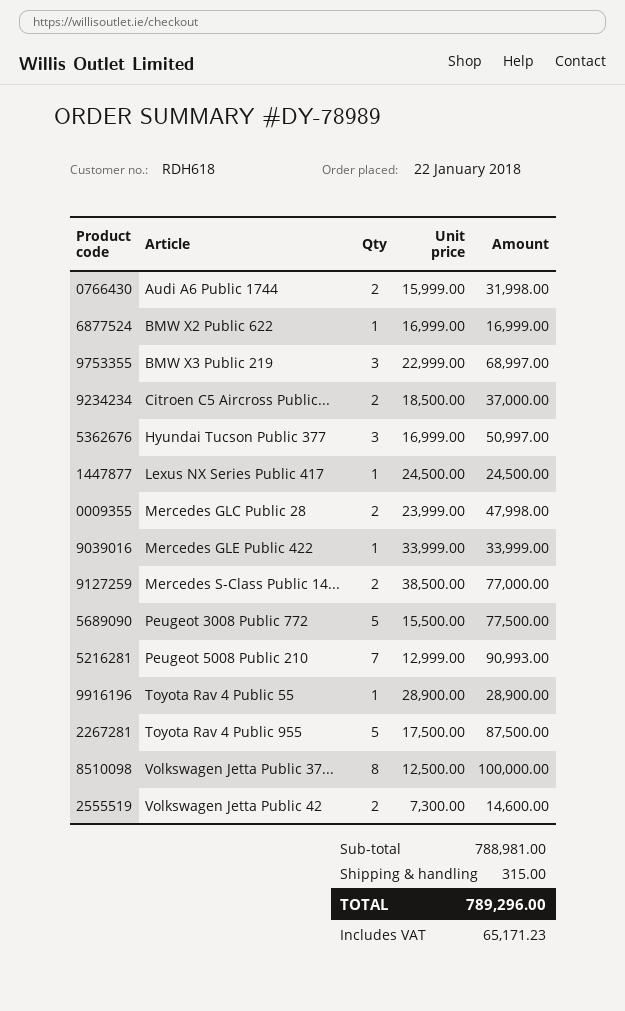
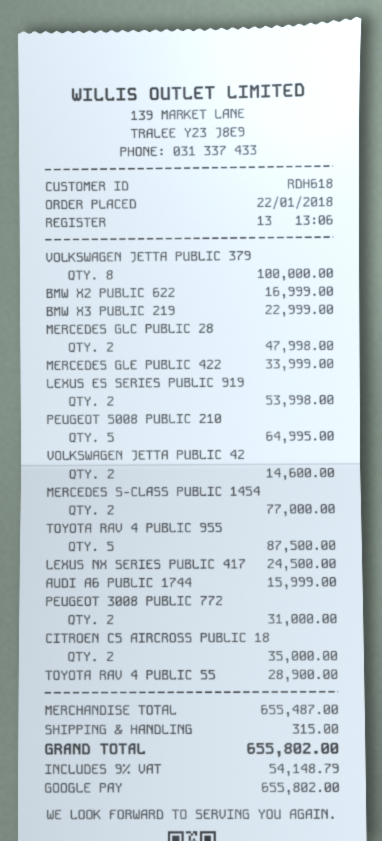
Audi A6 Public 1744: 2 for 31998.00 -> 1 for 15999.00
BMW X3 Public 219: 3 for 68997.00 -> 1 for 22999.00
Citroen C5 Aircross Public...: 2 for 37000.00 -> 2 for 35000.00
Hyundai Tucson Public 377: 3 for 50997.00 -> none
Peugeot 3008 Public 772: 5 for 77500.00 -> 2 for 31000.00
Peugeot 5008 Public 210: 7 for 90993.00 -> 5 for 64995.00
LEXUS ES SERIES PUBLIC 919: none -> 2 for 53998.00
subtotal: 788981.00 -> 655487.00
tax: 65171.23 -> 54148.79
total: 789296.00 -> 655802.00

